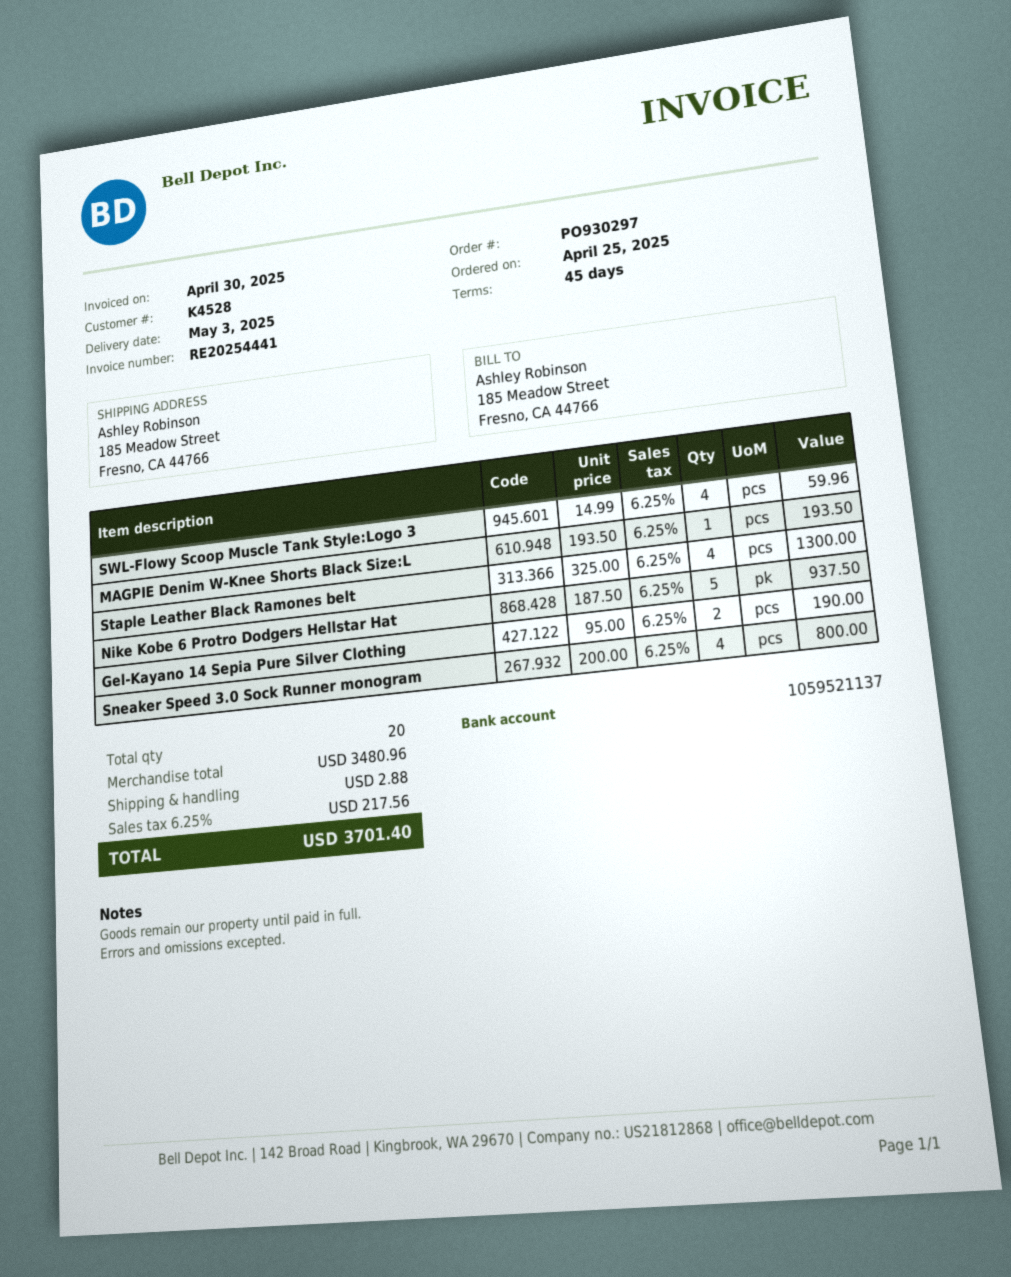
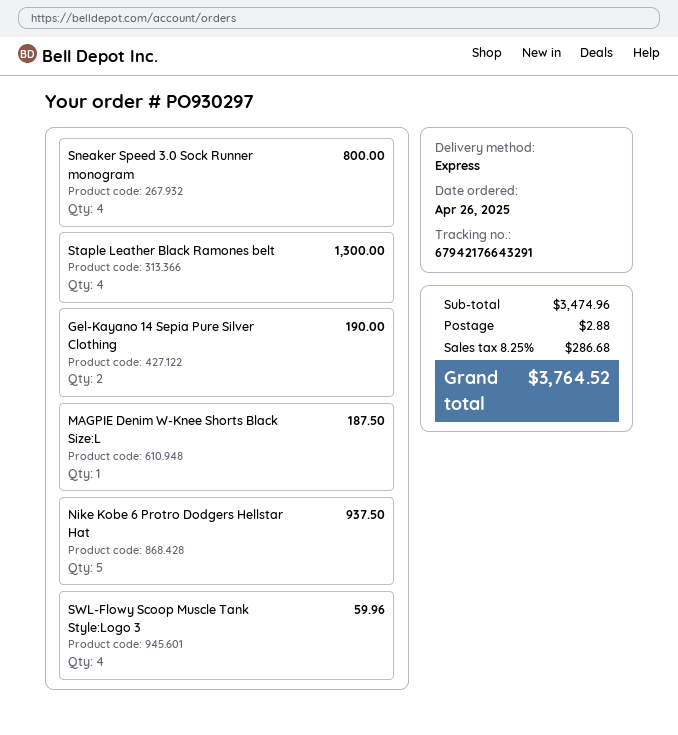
order date: 2025-04-25 -> 2025-04-26
MAGPIE Denim W-Knee Shorts Black Size:L: 1 for 193.50 -> 1 for 187.50
subtotal: 3480.96 -> 3474.96
tax: 6.25% = 217.56 -> 8.25% = 286.68
total: 3701.40 -> 3764.52

